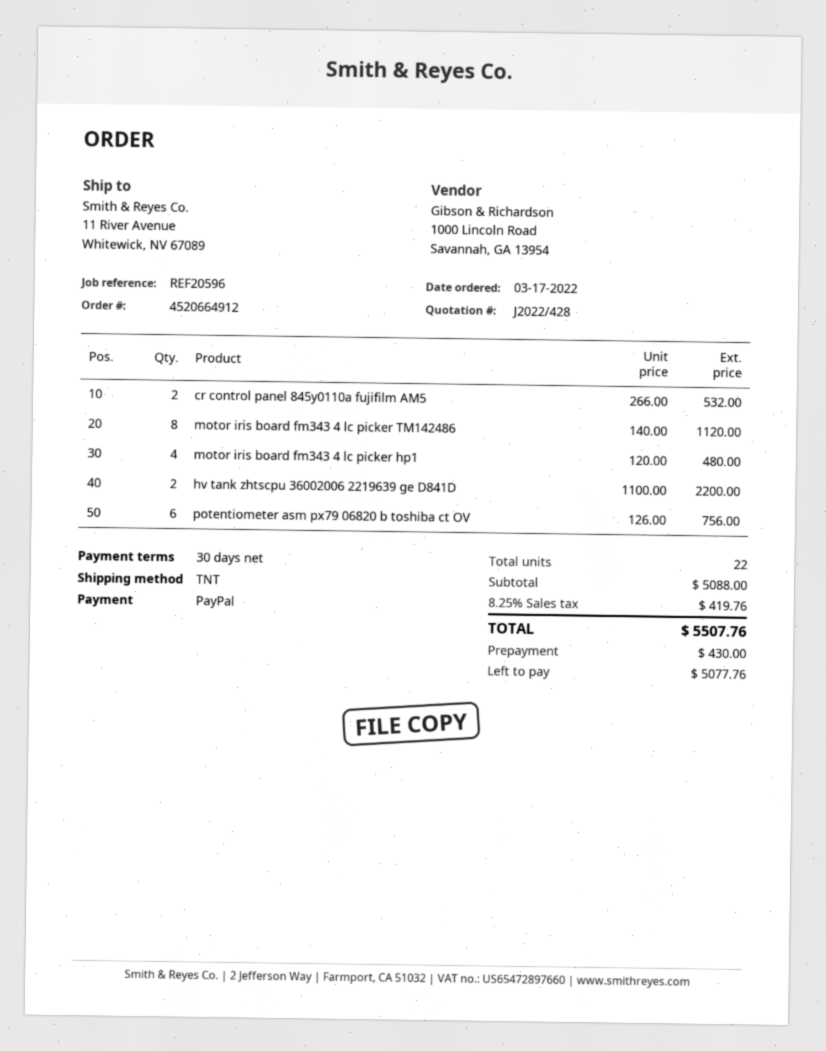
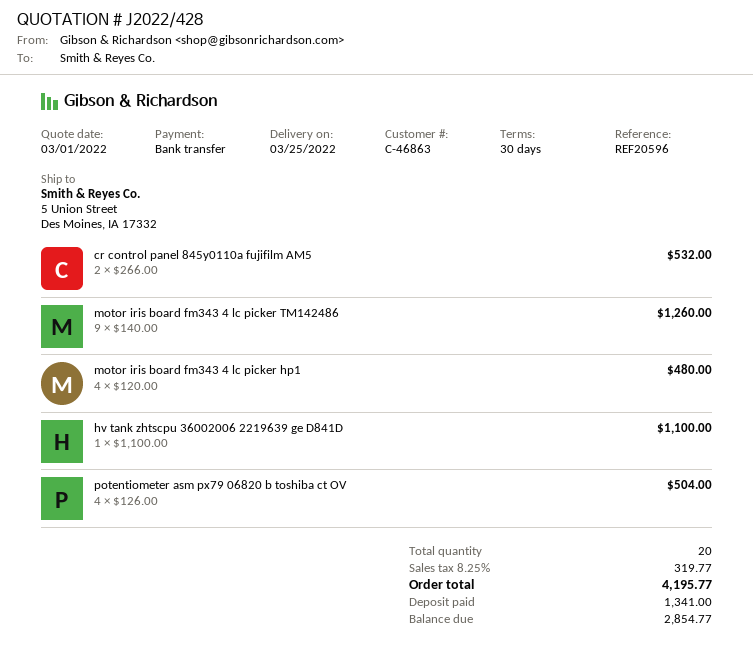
payment method: PayPal -> bank transfer
ship to: 11 River Avenue, Whitewick, NV 67089 -> 5 Union Street, Des Moines, IA 17332
motor iris board fm343 4 lc picker TM142486: 8 x 140.00 = 1120.00 -> 9 x 140.00 = 1260.00
hv tank zhtscpu 36002006 2219639 ge D841D: 2 x 1100.00 = 2200.00 -> 1 x 1100.00 = 1100.00
potentiometer asm px79 06820 b toshiba ct OV: 6 x 126.00 = 756.00 -> 4 x 126.00 = 504.00
total quantity: 22 -> 20
tax: 8.25% = 419.76 -> 8.25% = 319.77
total: 5507.76 -> 4195.77
deposit: 430.00 -> 1341.00
balance: 5077.76 -> 2854.77

